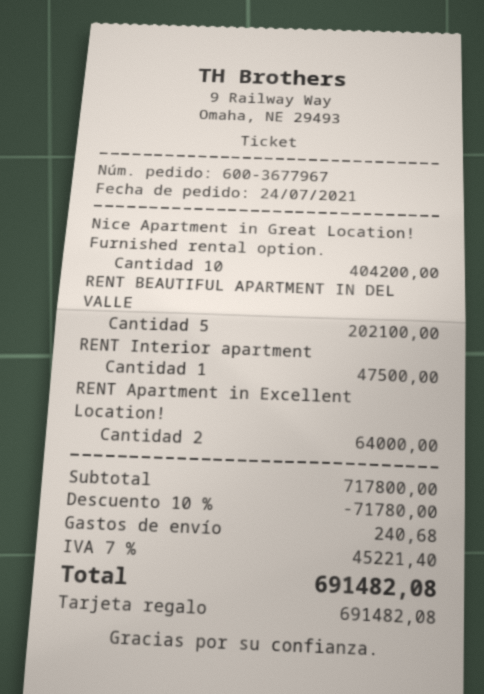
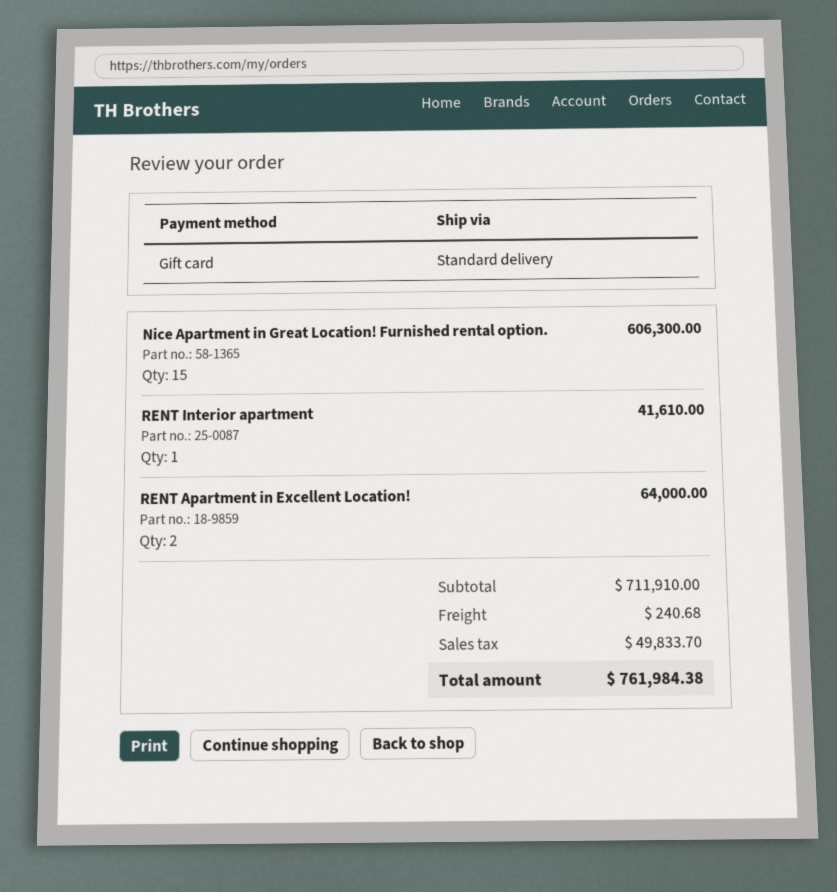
Nice Apartment in Great Location! Furnished rental option.: 10 for 404200.00 -> 15 for 606300.00
RENT BEAUTIFUL APARTMENT IN DEL VALLE: 5 for 202100.00 -> none
RENT Interior apartment: 1 for 47500.00 -> 1 for 41610.00
subtotal: 717800.00 -> 711910.00
discount: 10% = 71780.00 -> none
tax: 45221.40 -> 49833.70
total: 691482.08 -> 761984.38

